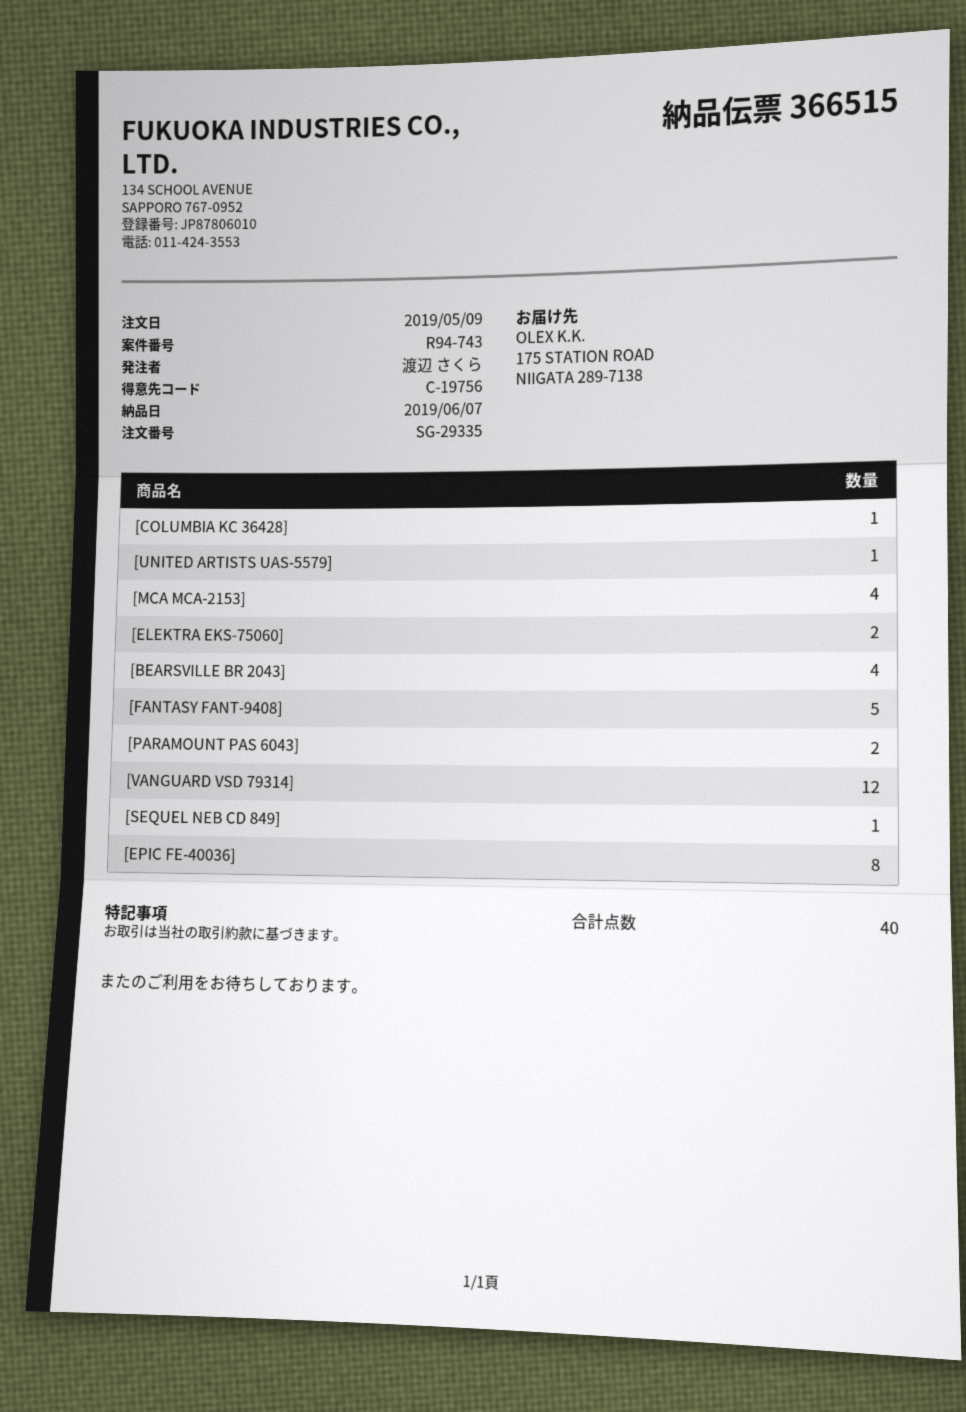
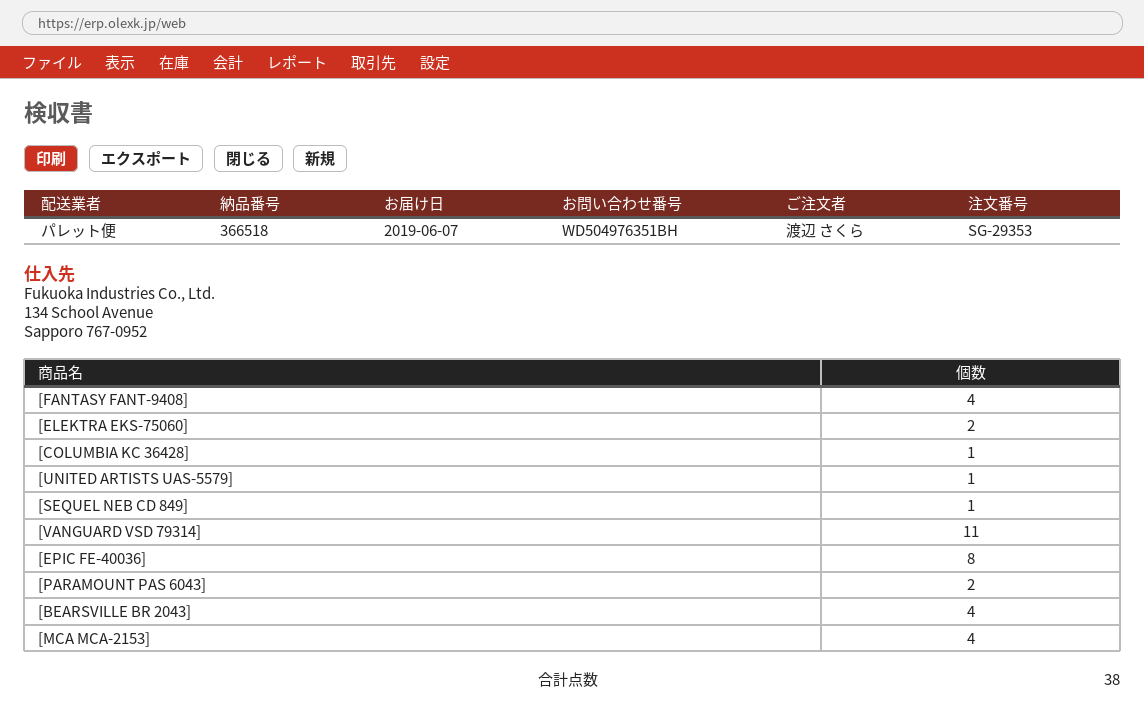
order number: SG-29335 -> SG-29353
delivery note number: 366515 -> 366518
[FANTASY FANT-9408]: 5 -> 4
[VANGUARD VSD 79314]: 12 -> 11
total quantity: 40 -> 38

